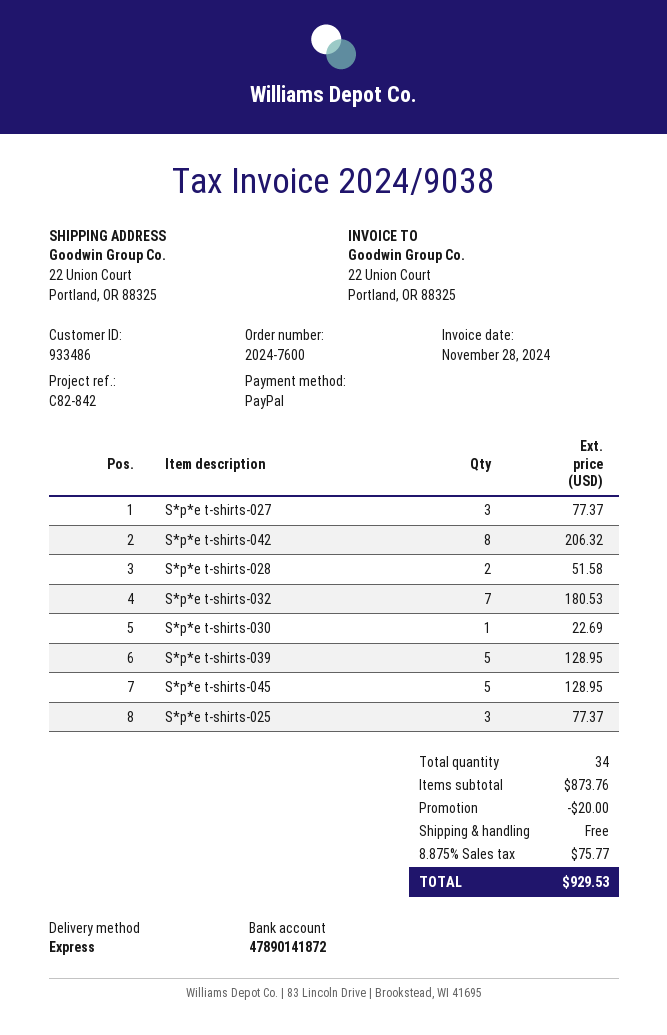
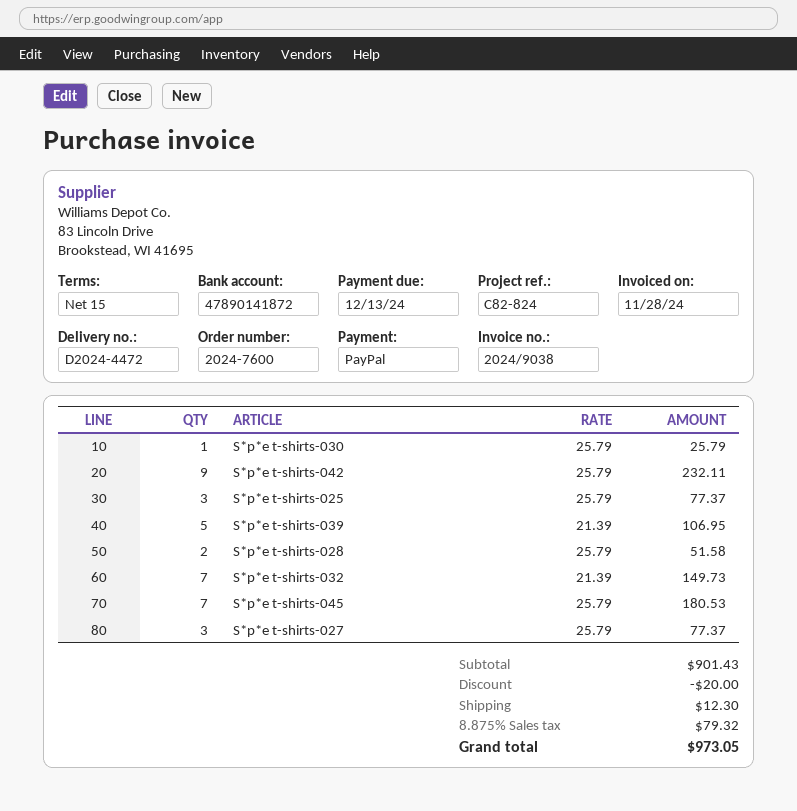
reference: C82-842 -> C82-824
S*p*e t-shirts-042: 8 for 206.32 -> 9 for 232.11
S*p*e t-shirts-032: 7 for 180.53 -> 7 for 149.73
S*p*e t-shirts-030: 1 for 22.69 -> 1 for 25.79
S*p*e t-shirts-039: 5 for 128.95 -> 5 for 106.95
S*p*e t-shirts-045: 5 for 128.95 -> 7 for 180.53
subtotal: 873.76 -> 901.43
shipping: 0.00 -> 12.30
tax: 8.875% = 75.77 -> 8.875% = 79.32
total: 929.53 -> 973.05

